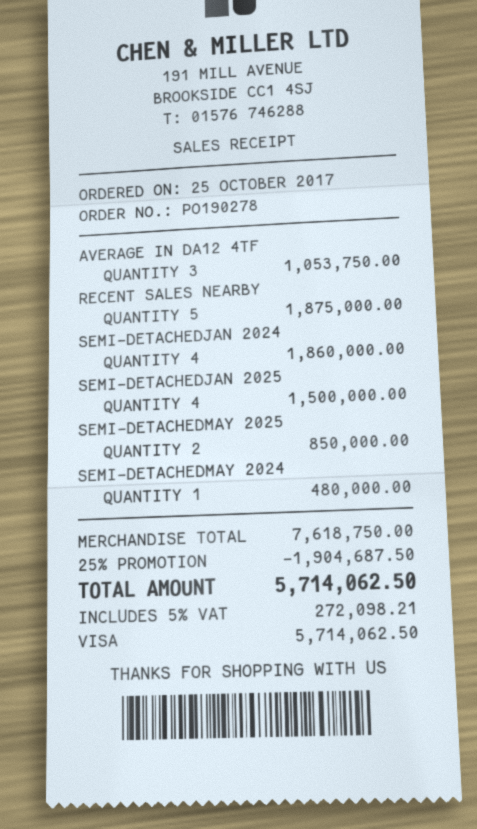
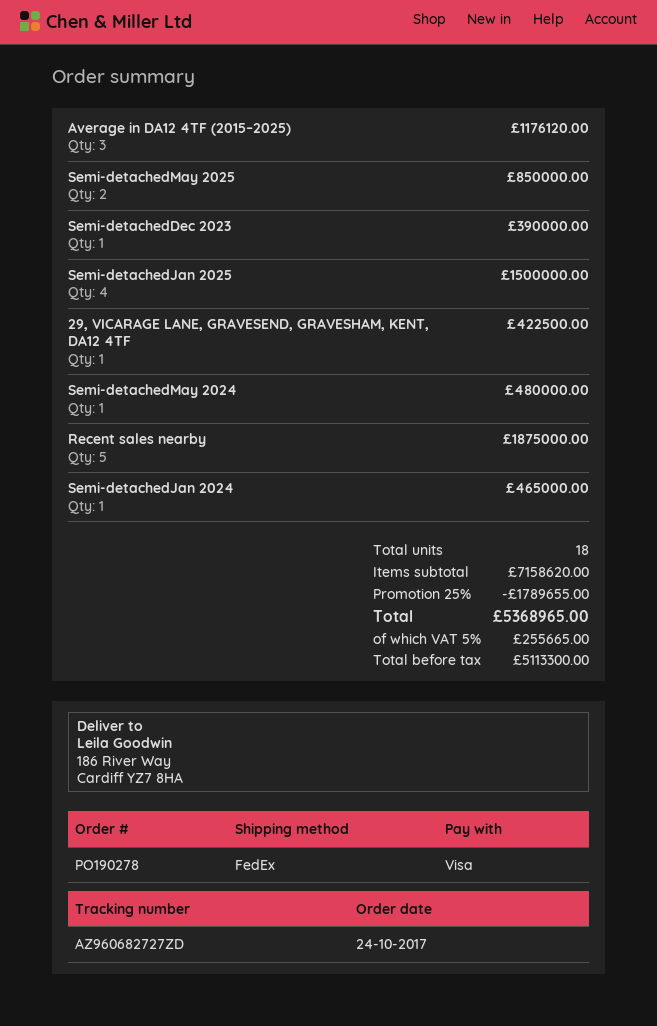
order date: 2017-10-25 -> 2017-10-24
AVERAGE IN DA12 4TF: 3 for 1053750.00 -> 3 for 1176120.00
SEMI-DETACHEDJAN 2024: 4 for 1860000.00 -> 1 for 465000.00
Semi-detachedDec 2023: none -> 1 for 390000.00
29, VICARAGE LANE, GRAVESEND, GRAVESHAM, KENT, DA12 4TF: none -> 1 for 422500.00
subtotal: 7618750.00 -> 7158620.00
discount: 25% = 1904687.50 -> 25% = 1789655.00
tax: 5% = 272098.21 -> 5% = 255665.00
total: 5714062.50 -> 5368965.00

